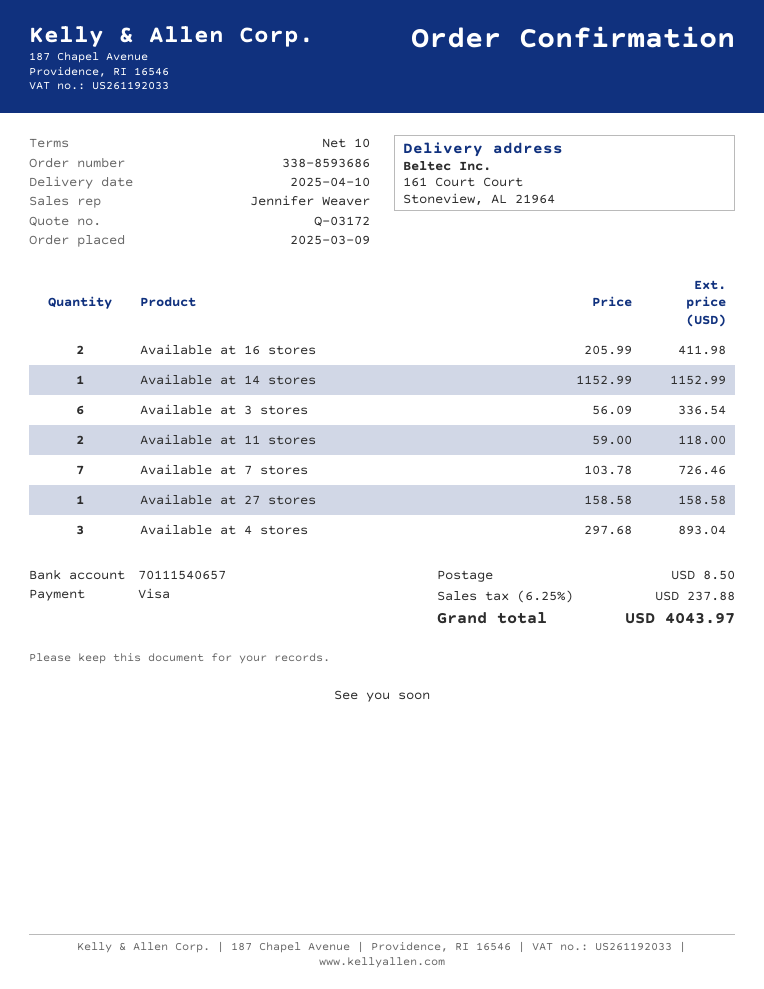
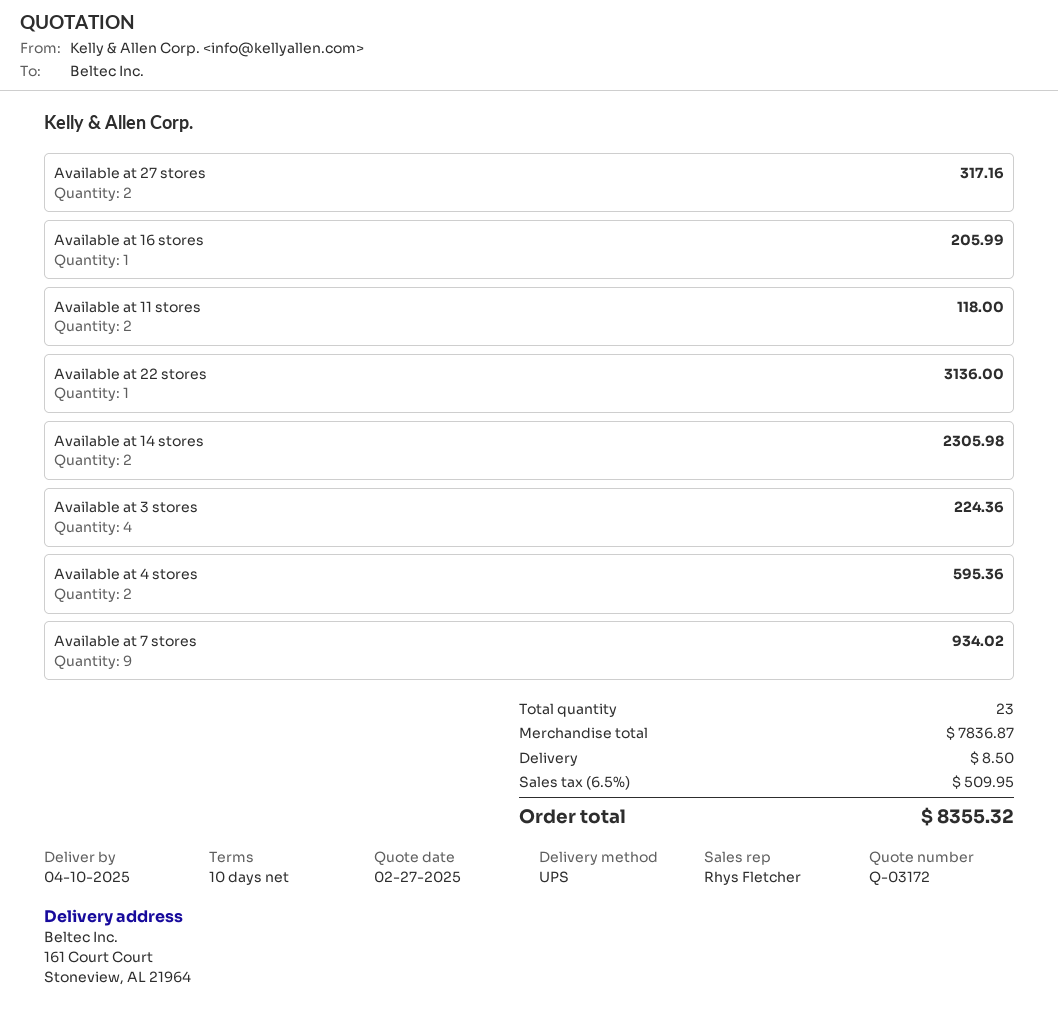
sales rep: Jennifer Weaver -> Rhys Fletcher
Available at 16 stores: 2 for 411.98 -> 1 for 205.99
Available at 14 stores: 1 for 1152.99 -> 2 for 2305.98
Available at 3 stores: 6 for 336.54 -> 4 for 224.36
Available at 7 stores: 7 for 726.46 -> 9 for 934.02
Available at 27 stores: 1 for 158.58 -> 2 for 317.16
Available at 4 stores: 3 for 893.04 -> 2 for 595.36
Available at 22 stores: none -> 1 for 3136.00
tax: 6.25% = 237.88 -> 6.5% = 509.95
total: 4043.97 -> 8355.32

